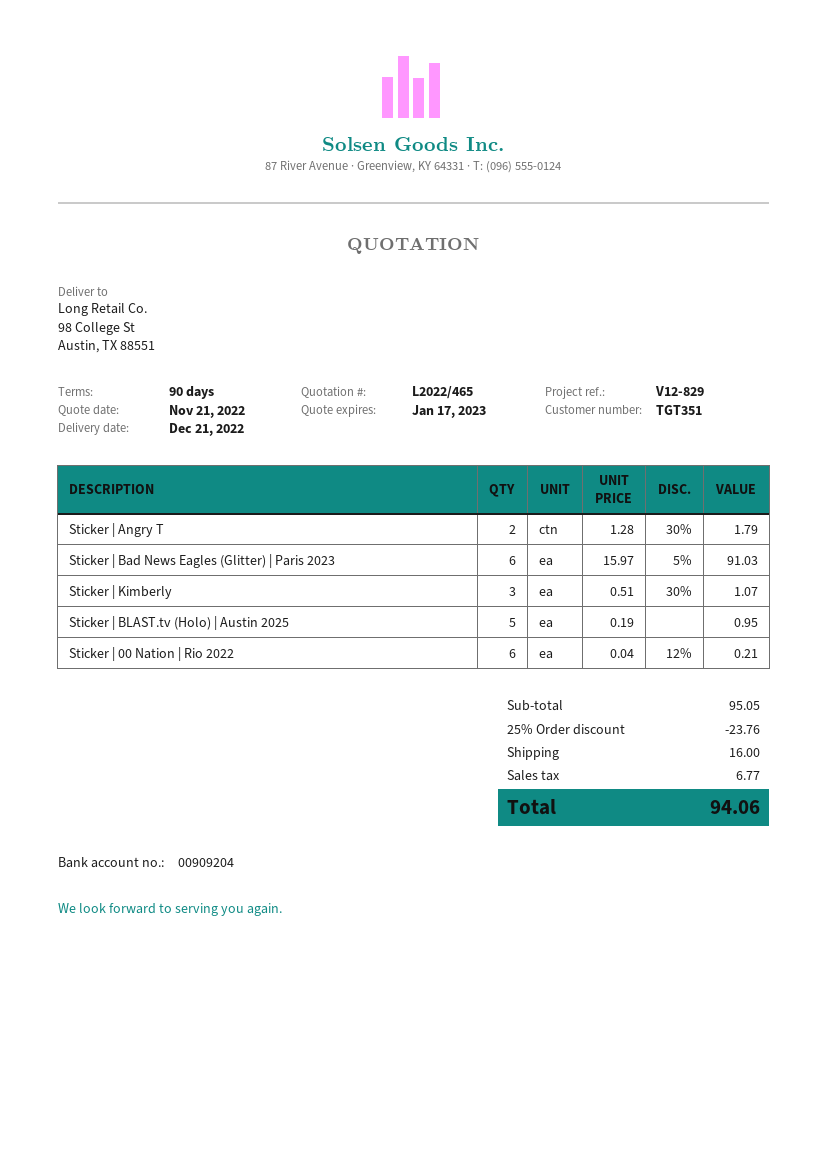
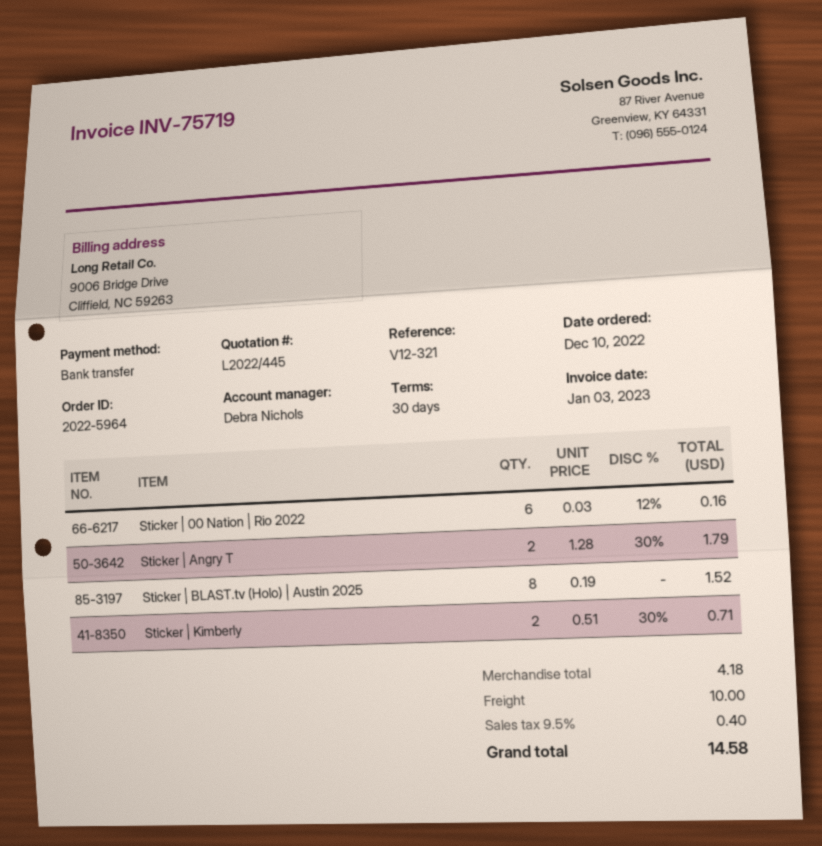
quote number: L2022/465 -> L2022/445
payment terms: 90 days -> 30 days
reference: V12-829 -> V12-321
Sticker | Bad News Eagles (Glitter) | Paris 2023: 6 x 15.97 - 5% = 91.03 -> none
Sticker | Kimberly: 3 x 0.51 - 30% = 1.07 -> 2 x 0.51 - 30% = 0.71
Sticker | BLAST.tv (Holo) | Austin 2025: 5 x 0.19 = 0.95 -> 8 x 0.19 = 1.52
Sticker | 00 Nation | Rio 2022: 6 x 0.04 - 12% = 0.21 -> 6 x 0.03 - 12% = 0.16
subtotal: 95.05 -> 4.18
discount: 25% = 23.76 -> none
shipping: 16.00 -> 10.00
tax: 6.77 -> 0.40
total: 94.06 -> 14.58

